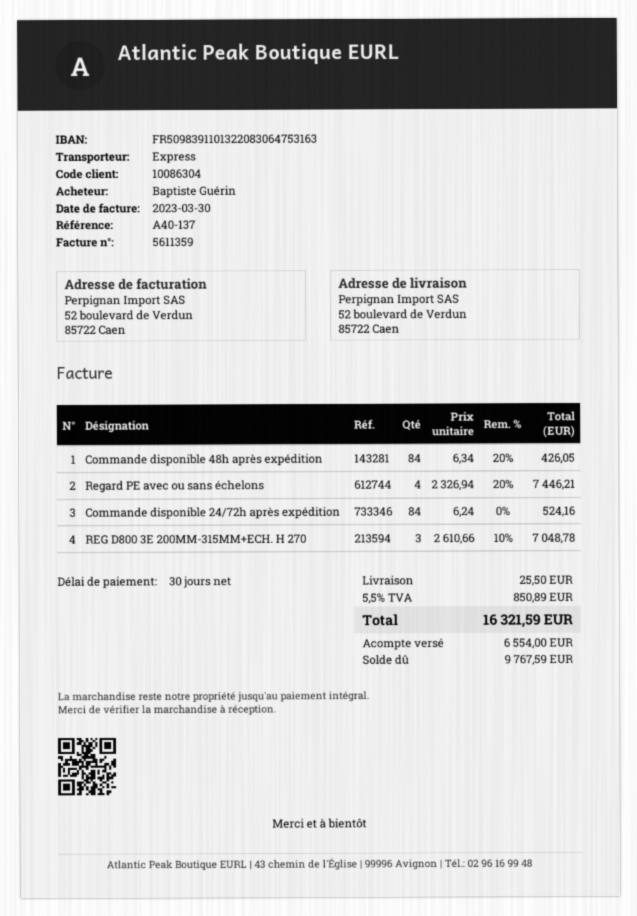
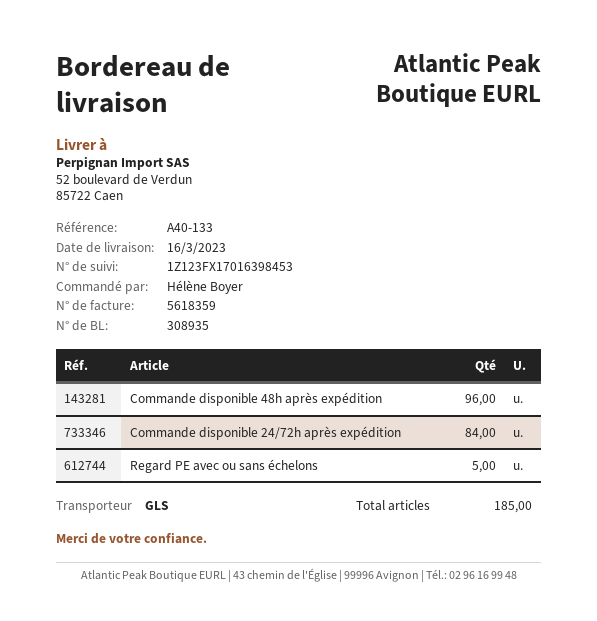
invoice number: 5611359 -> 5618359
reference: A40-137 -> A40-133
ordered by: Baptiste Guérin -> Hélène Boyer
shipping method: express -> GLS
Commande disponible 48h après expédition: 84 -> 96
Regard PE avec ou sans échelons: 4 -> 5
REG D800 3E 200MM-315MM+ECH. H 270: 3 -> none

